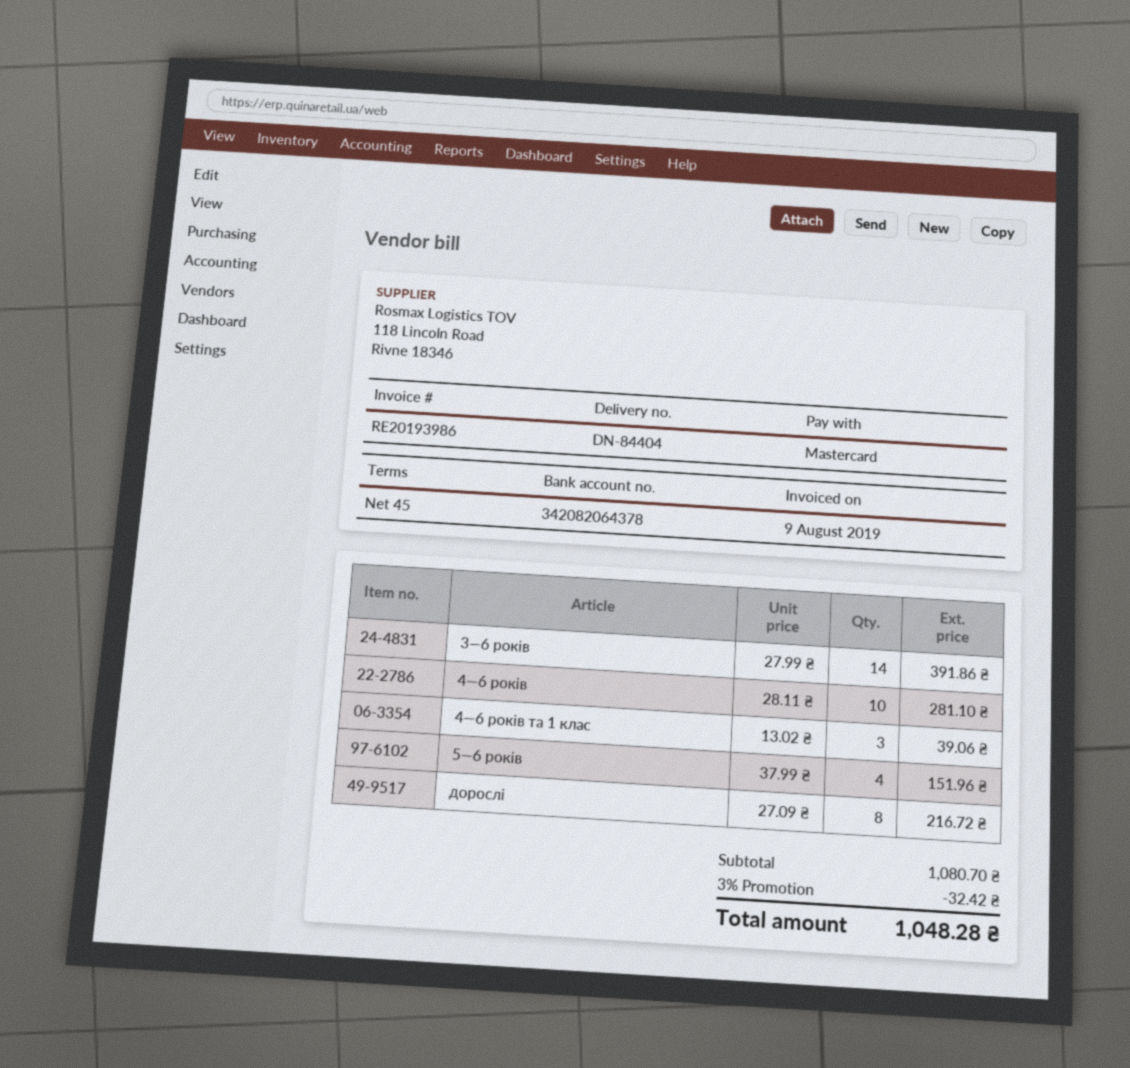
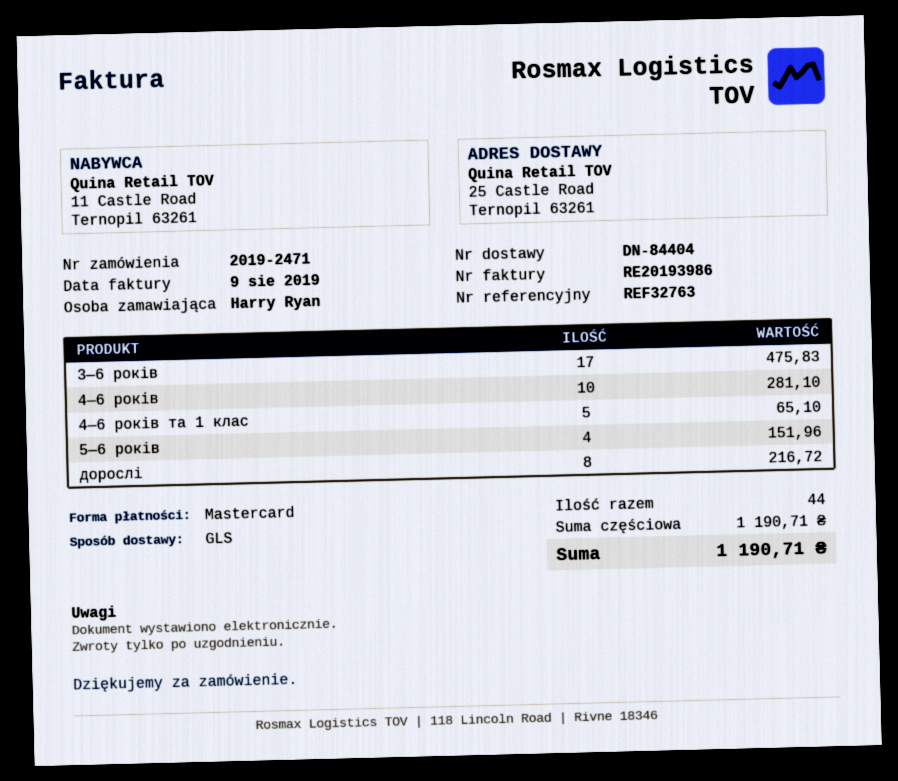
3—6 років: 14 for 391.86 -> 17 for 475.83
4—6 років та 1 клас: 3 for 39.06 -> 5 for 65.10
subtotal: 1080.70 -> 1190.71
discount: 3% = 32.42 -> none
total: 1048.28 -> 1190.71

